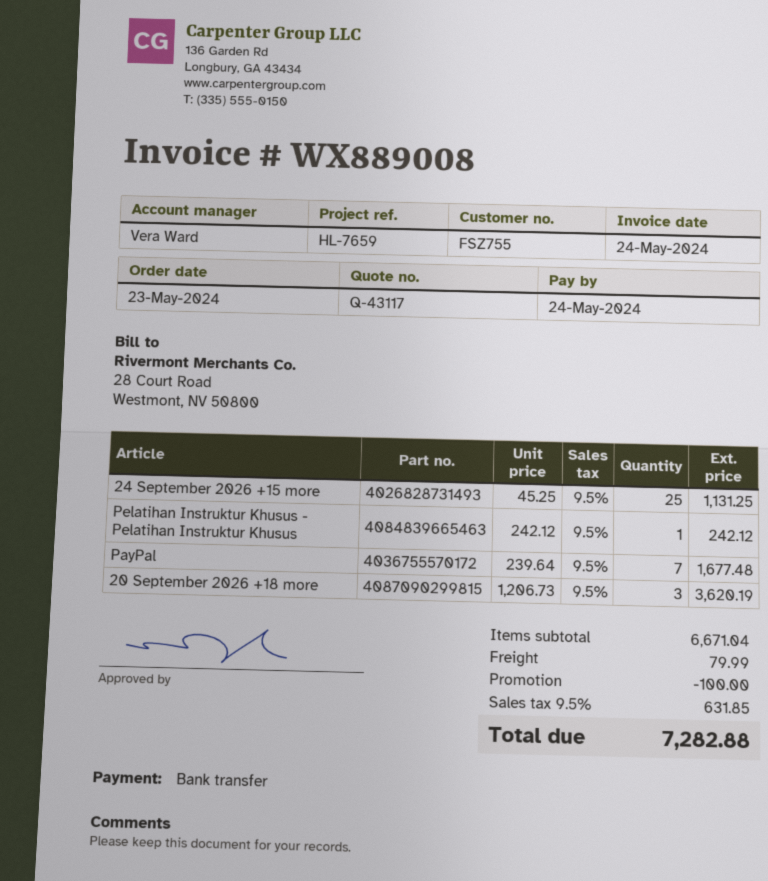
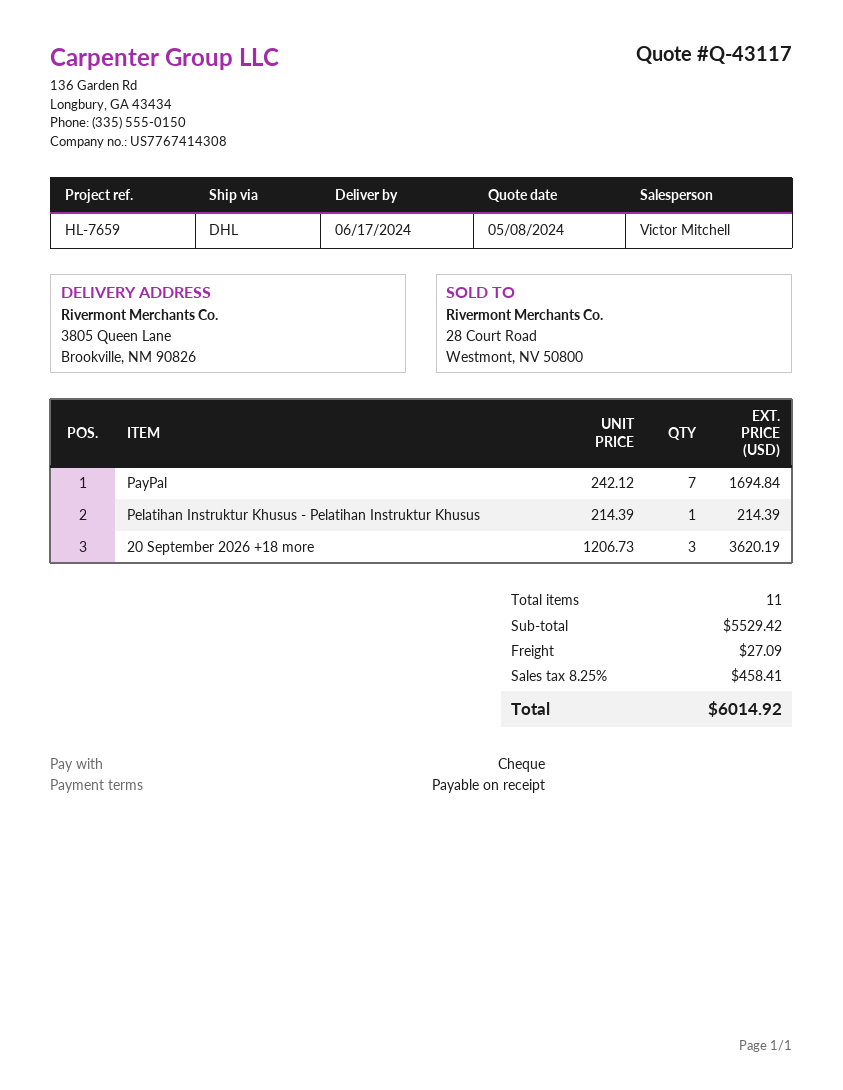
sales rep: Vera Ward -> Victor Mitchell
payment method: bank transfer -> cheque
24 September 2026 +15 more: 25 x 45.25 = 1131.25 -> none
Pelatihan Instruktur Khusus - Pelatihan Instruktur Khusus: 1 x 242.12 = 242.12 -> 1 x 214.39 = 214.39
PayPal: 7 x 239.64 = 1677.48 -> 7 x 242.12 = 1694.84
subtotal: 6671.04 -> 5529.42
discount: 100.00 -> none
shipping: 79.99 -> 27.09
tax: 9.5% = 631.85 -> 8.25% = 458.41
total: 7282.88 -> 6014.92

